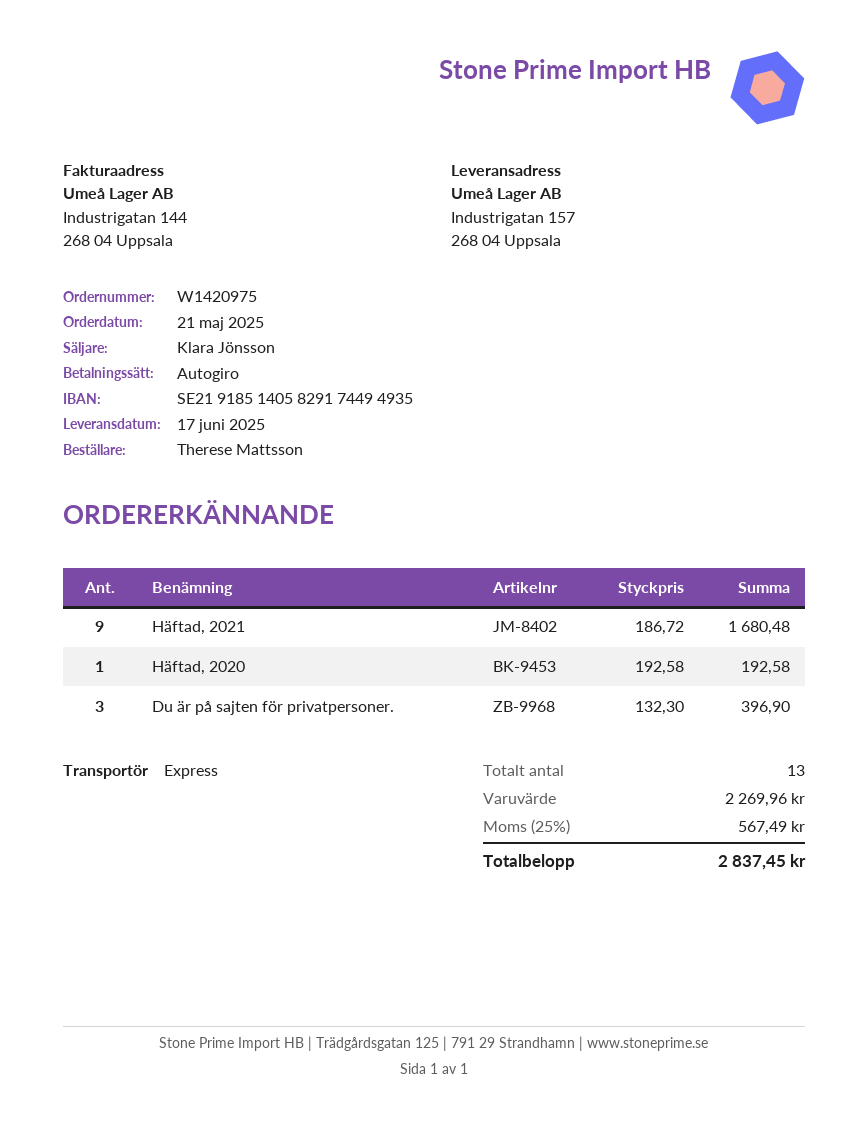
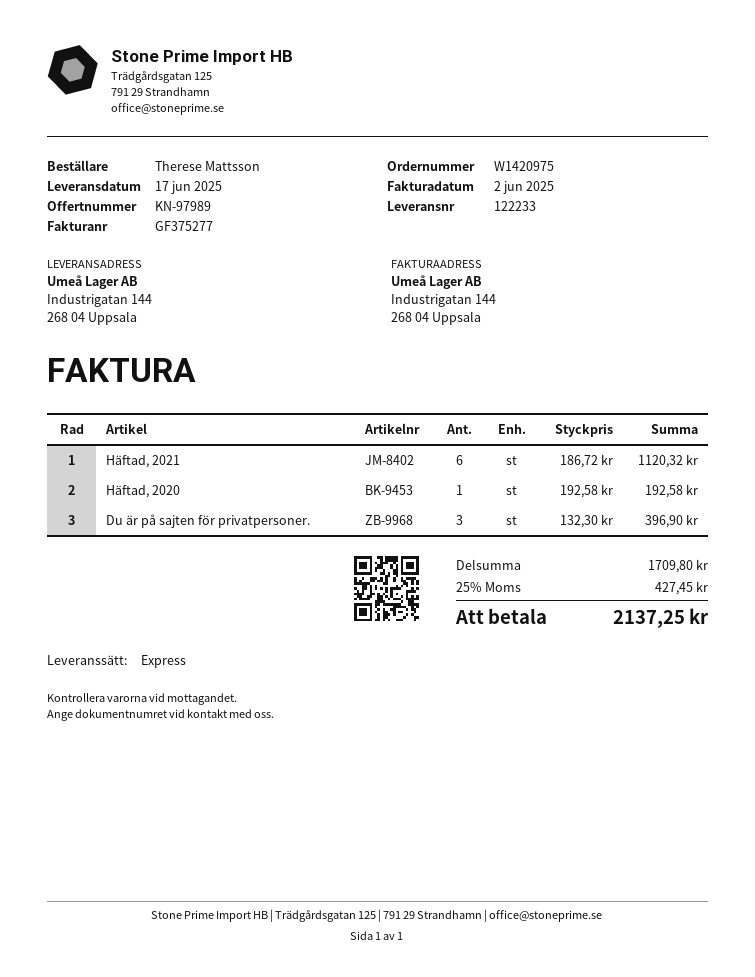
ship to: Industrigatan 157, 268 04 Uppsala -> Industrigatan 144, 268 04 Uppsala
Häftad, 2021: 9 x 186.72 = 1680.48 -> 6 x 186.72 = 1120.32
subtotal: 2269.96 -> 1709.80
tax: 25% = 567.49 -> 25% = 427.45
total: 2837.45 -> 2137.25

